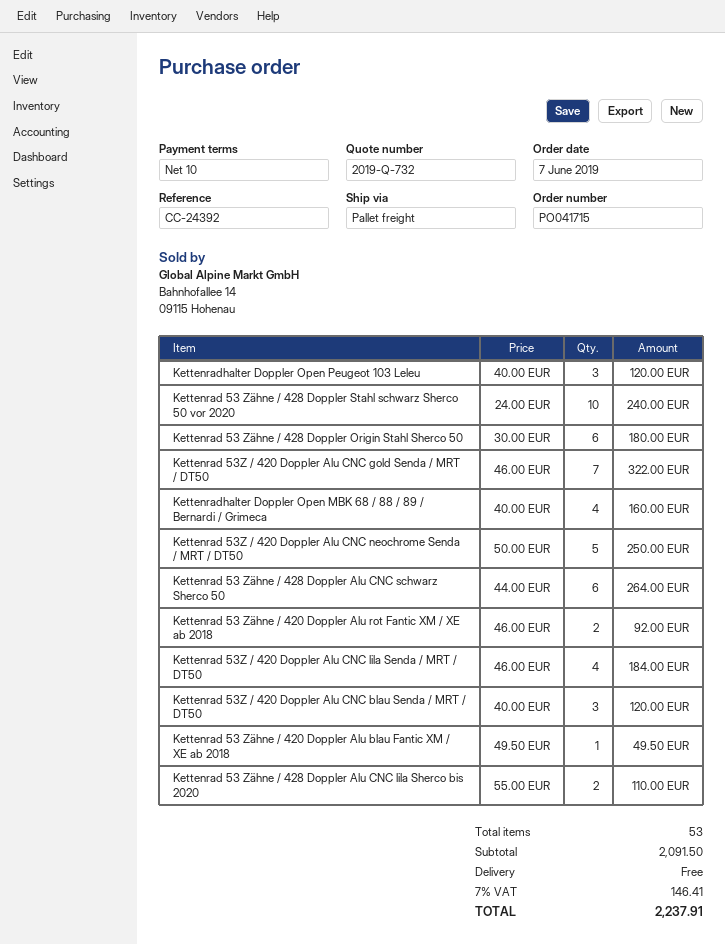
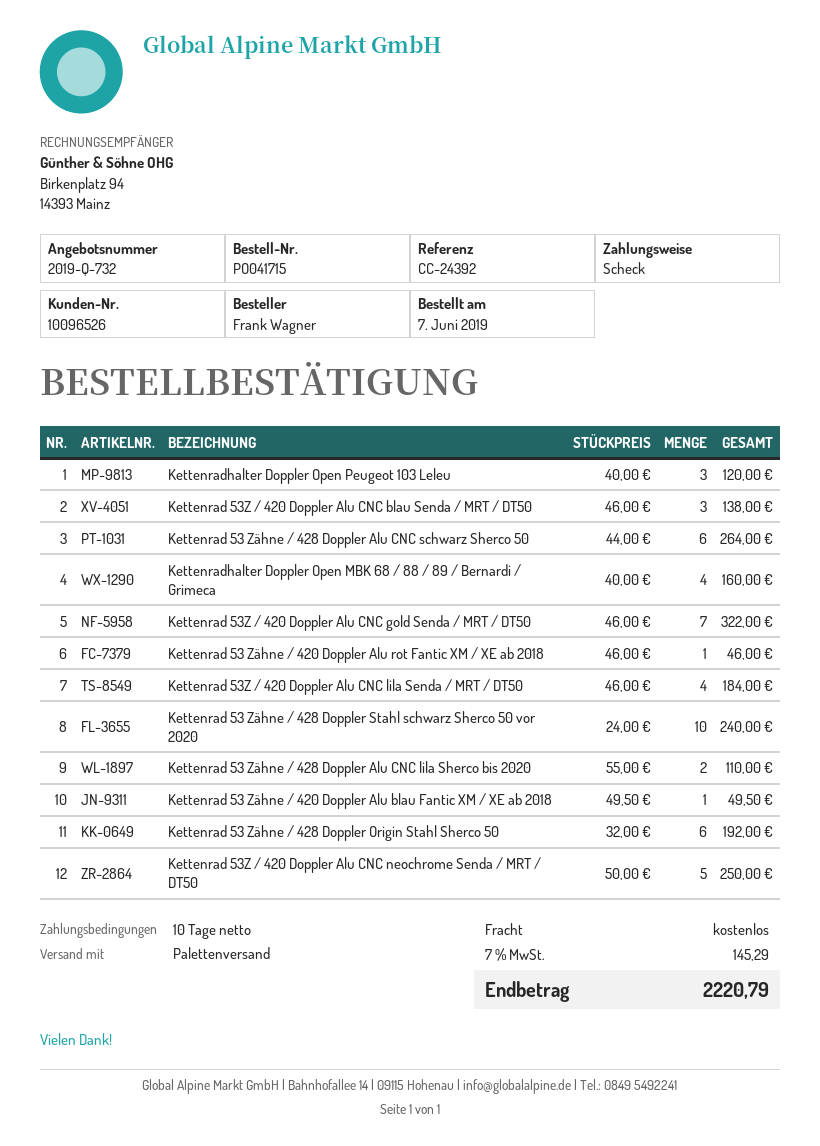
Kettenrad 53 Zähne / 428 Doppler Origin Stahl Sherco 50: 6 x 30.00 = 180.00 -> 6 x 32.00 = 192.00
Kettenrad 53 Zähne / 420 Doppler Alu rot Fantic XM / XE ab 2018: 2 x 46.00 = 92.00 -> 1 x 46.00 = 46.00
Kettenrad 53Z / 420 Doppler Alu CNC blau Senda / MRT / DT50: 3 x 40.00 = 120.00 -> 3 x 46.00 = 138.00
tax: 7% = 146.41 -> 7% = 145.29
total: 2237.91 -> 2220.79

